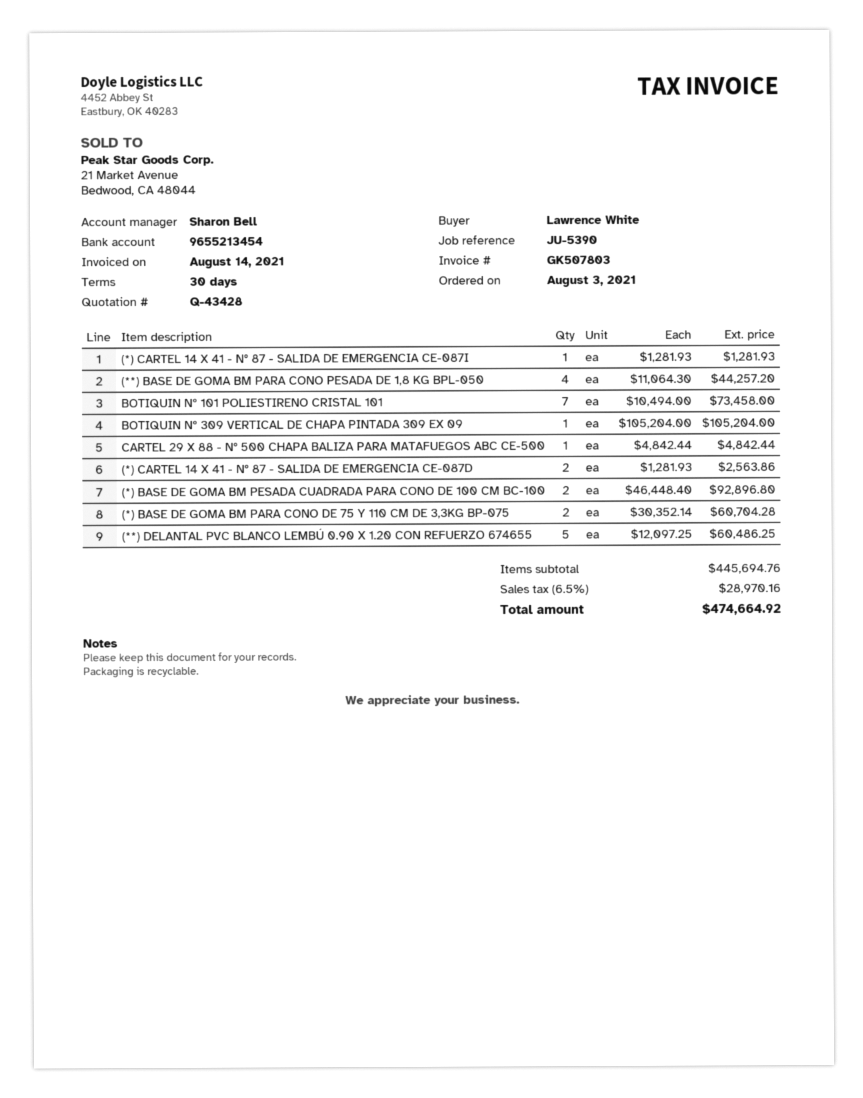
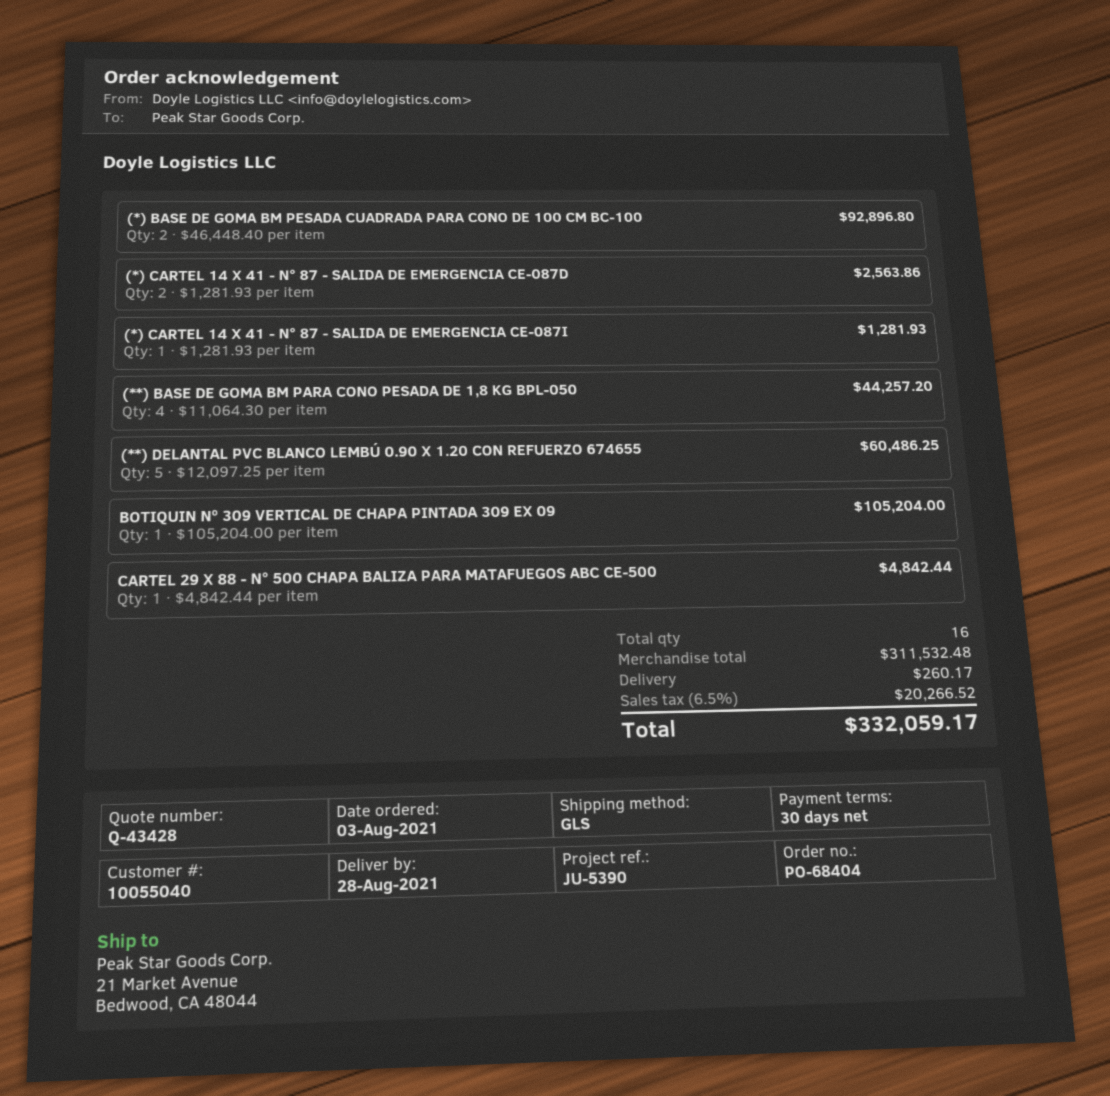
BOTIQUIN Nº 101 POLIESTIRENO CRISTAL 101: 7 x 10494.00 = 73458.00 -> none
(*) BASE DE GOMA BM PARA CONO DE 75 Y 110 CM DE 3,3KG BP-075: 2 x 30352.14 = 60704.28 -> none
subtotal: 445694.76 -> 311532.48
shipping: none -> 260.17
tax: 6.5% = 28970.16 -> 6.5% = 20266.52
total: 474664.92 -> 332059.17

